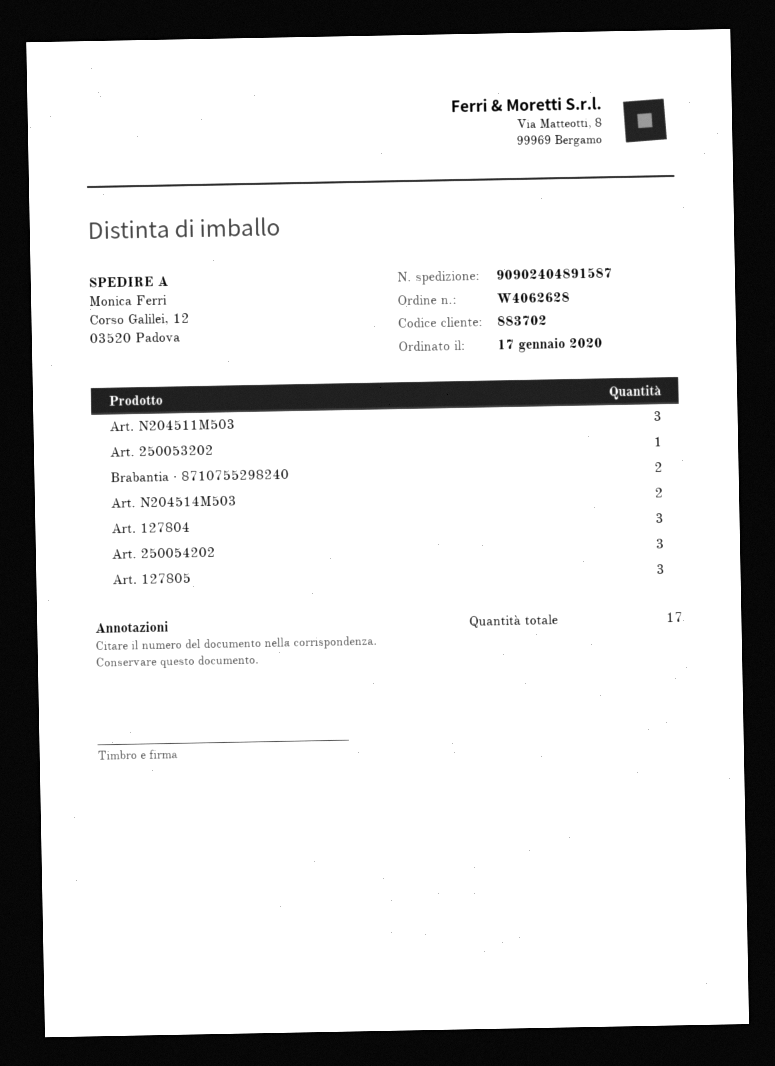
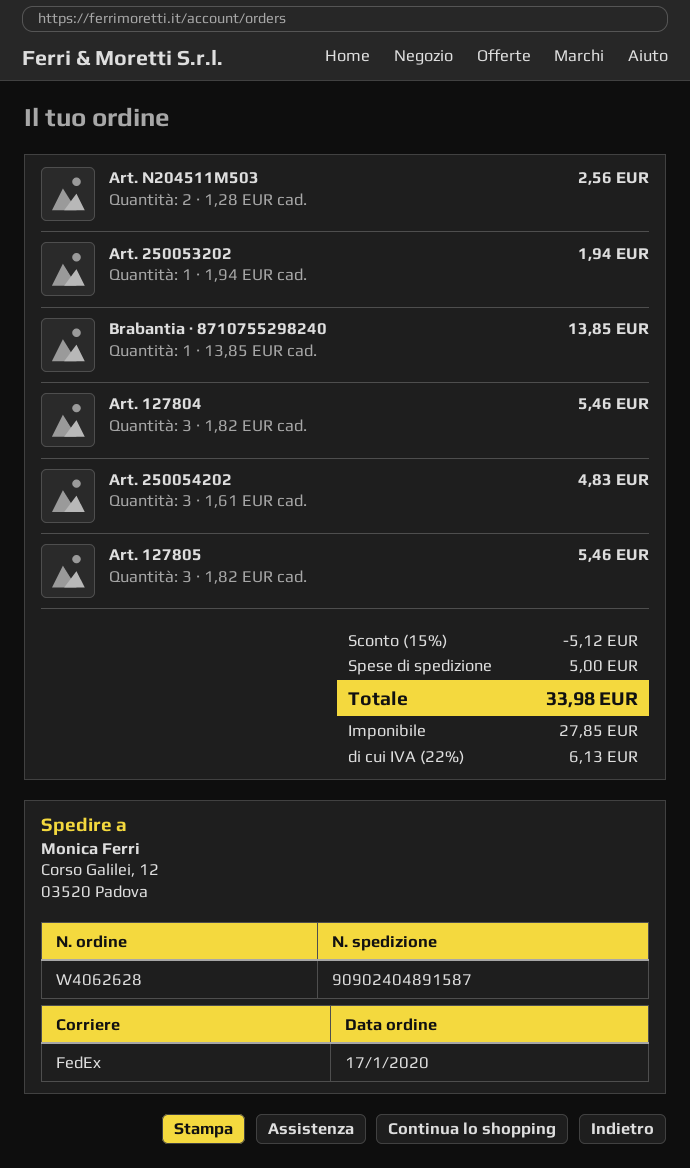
Art. N204511M503: 3 -> 2
Brabantia · 8710755298240: 2 -> 1
Art. N204514M503: 2 -> none

